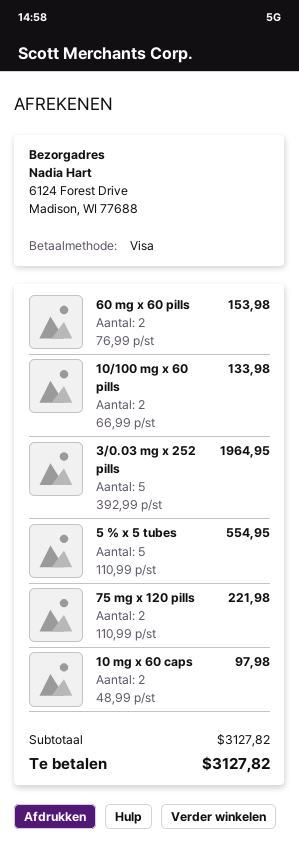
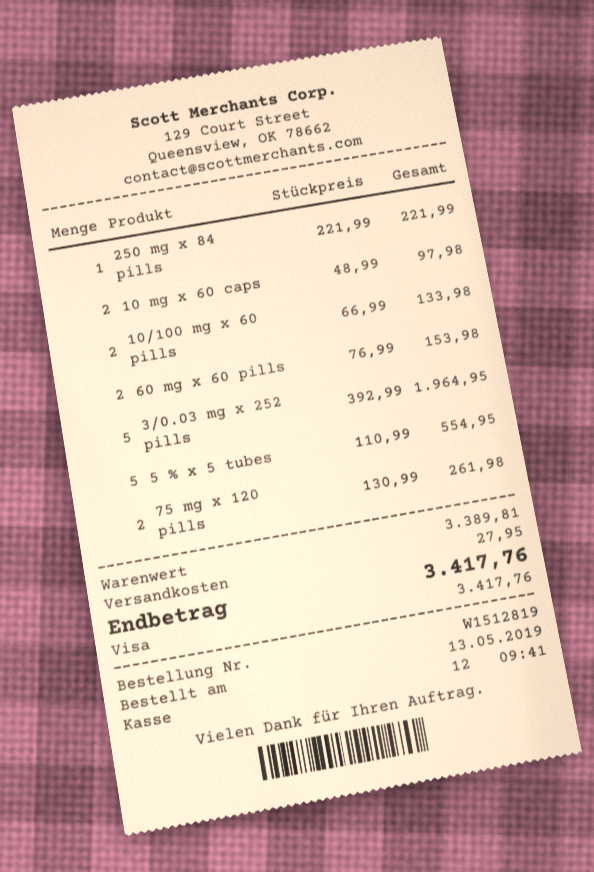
75 mg x 120 pills: 2 x 110.99 = 221.98 -> 2 x 130.99 = 261.98
250 mg x 84 pills: none -> 1 x 221.99 = 221.99
subtotal: 3127.82 -> 3389.81
shipping: none -> 27.95
total: 3127.82 -> 3417.76

